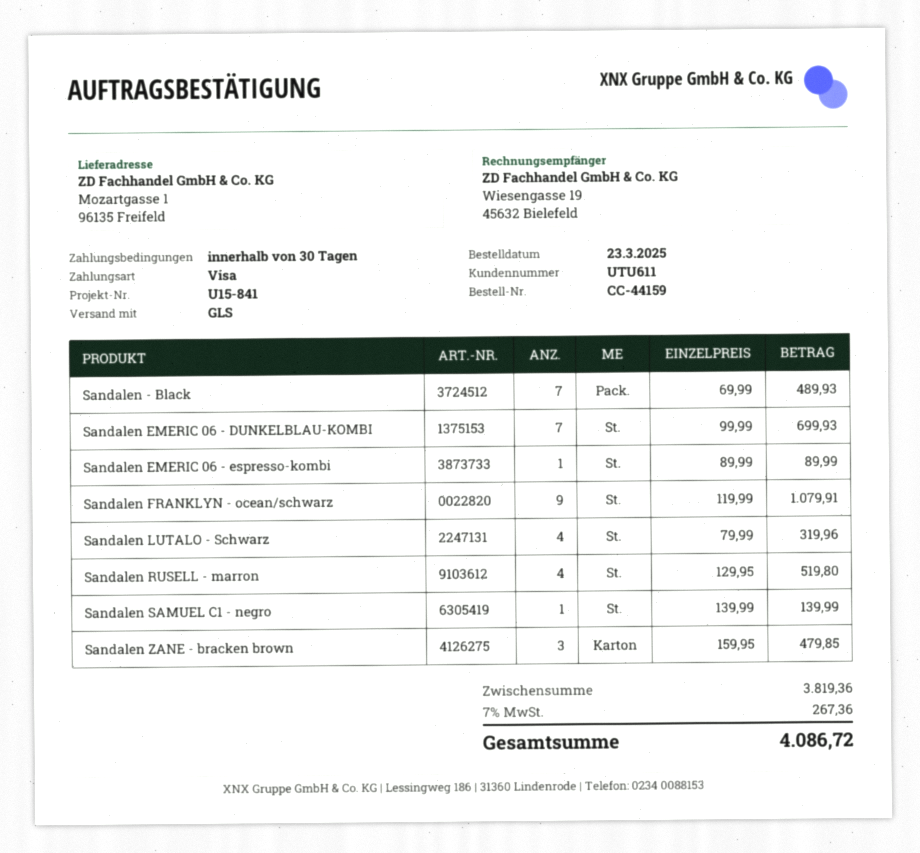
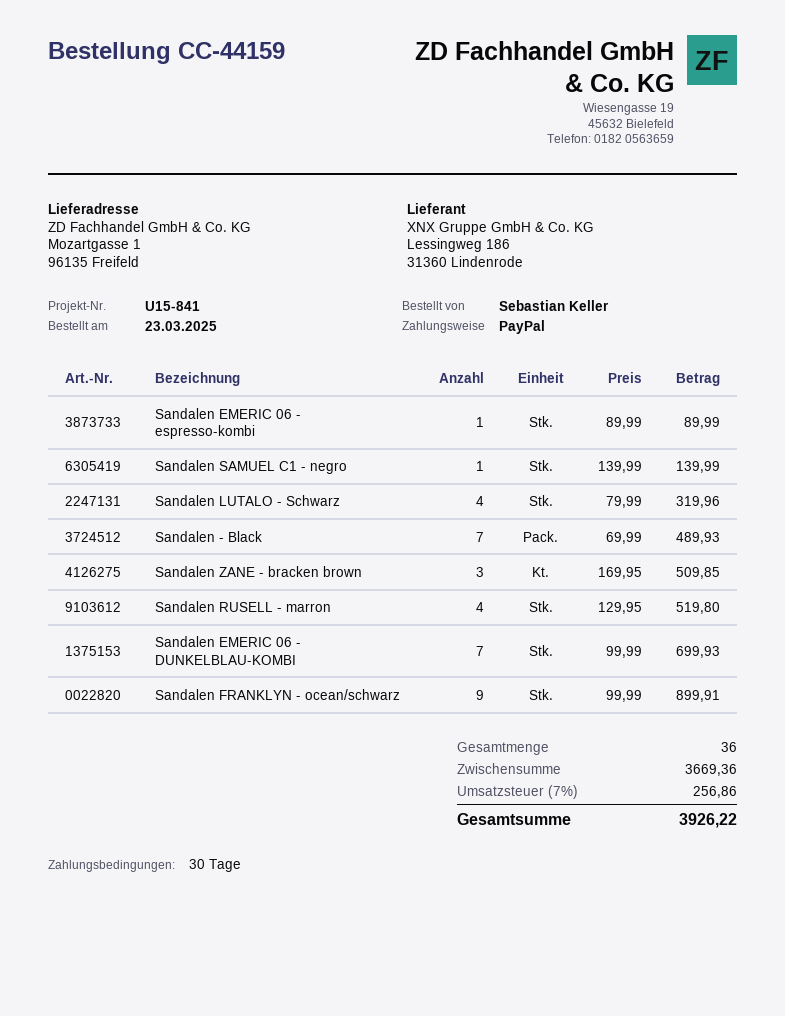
payment method: Visa -> PayPal
Sandalen FRANKLYN - ocean/schwarz: 9 x 119.99 = 1079.91 -> 9 x 99.99 = 899.91
Sandalen ZANE - bracken brown: 3 x 159.95 = 479.85 -> 3 x 169.95 = 509.85
subtotal: 3819.36 -> 3669.36
tax: 7% = 267.36 -> 7% = 256.86
total: 4086.72 -> 3926.22

